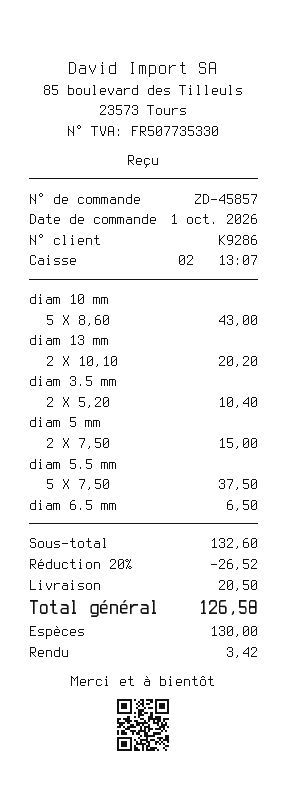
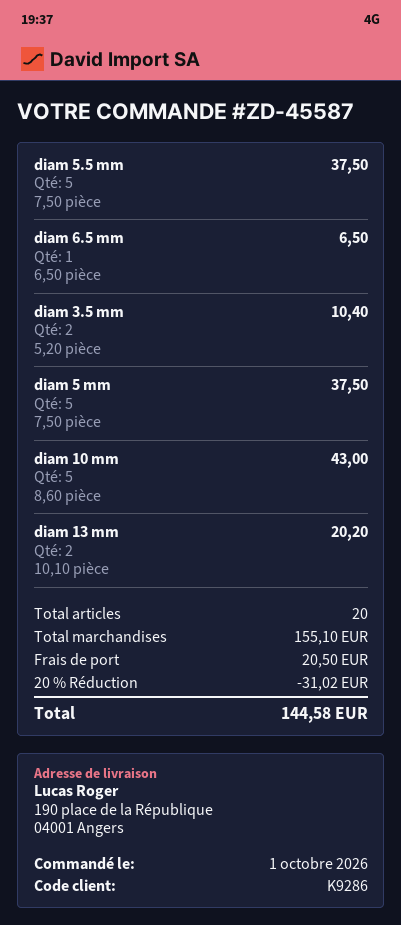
order number: ZD-45857 -> ZD-45587
diam 5 mm: 2 x 7.50 = 15.00 -> 5 x 7.50 = 37.50
subtotal: 132.60 -> 155.10
discount: 20% = 26.52 -> 20% = 31.02
total: 126.58 -> 144.58

